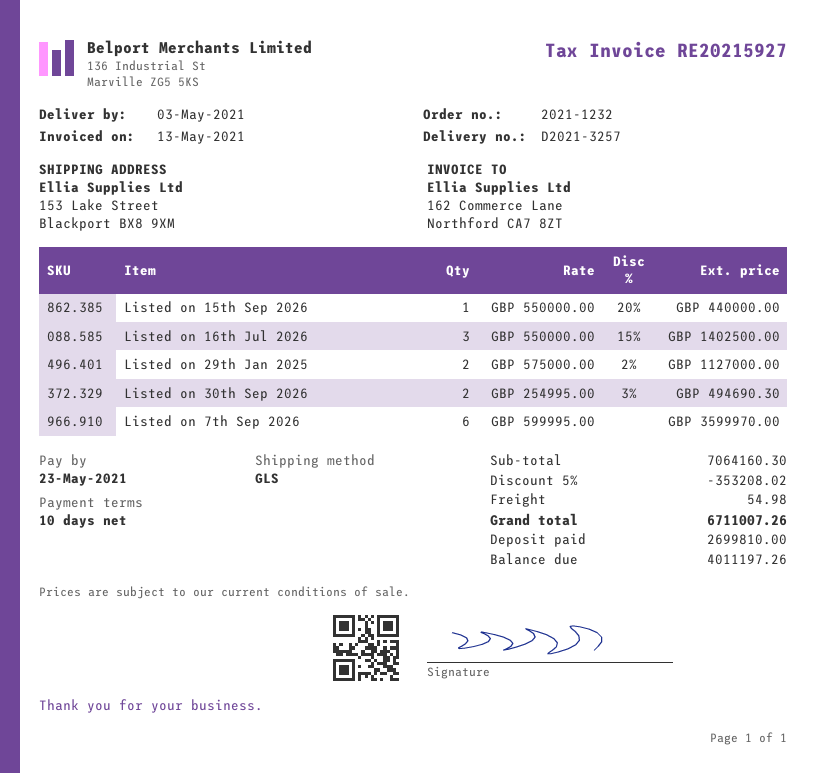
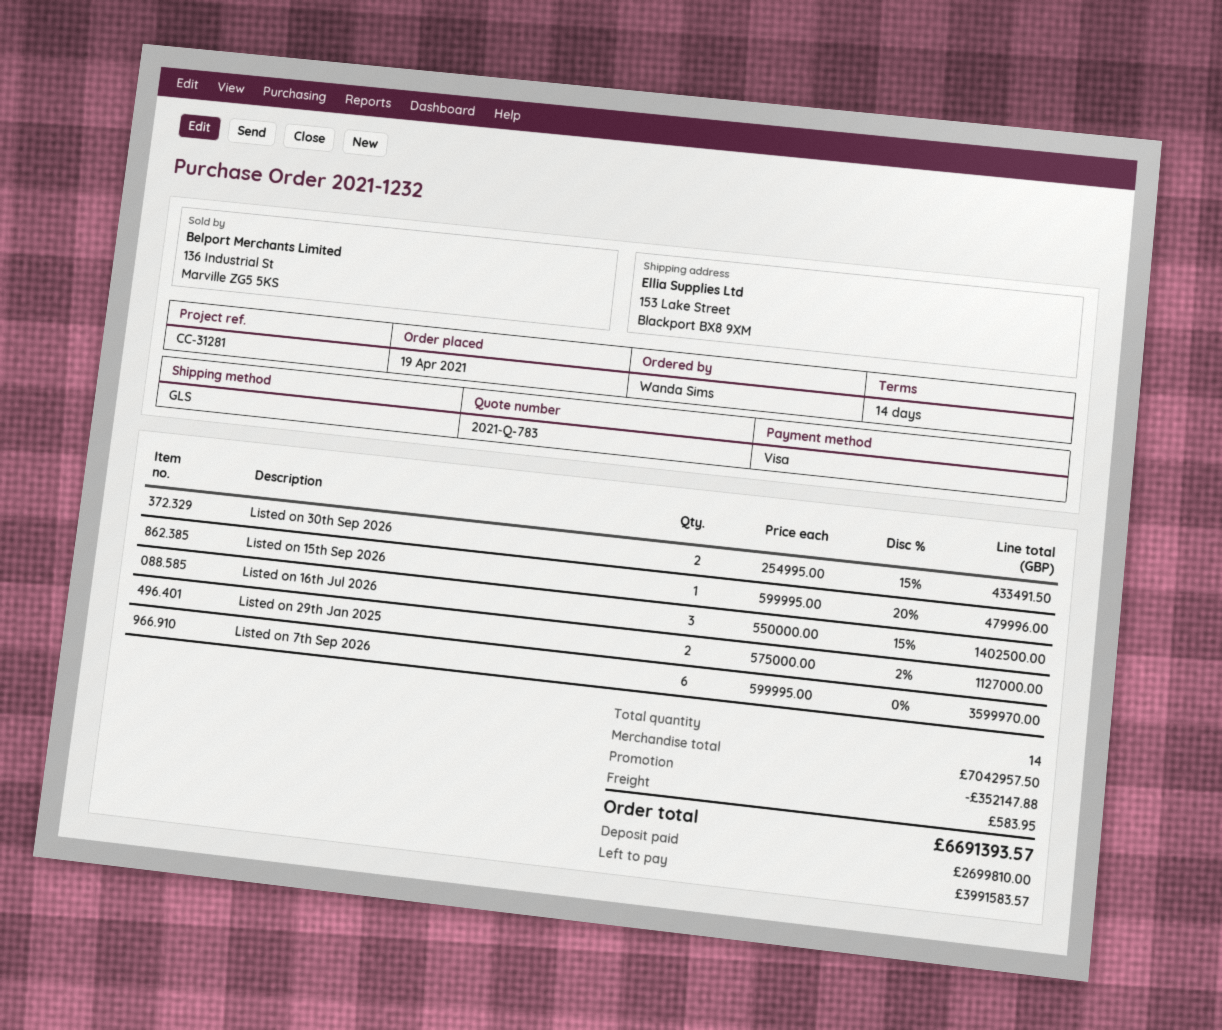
payment terms: 10 days -> 14 days
Listed on 15th Sep 2026: 1 x 550000.00 - 20% = 440000.00 -> 1 x 599995.00 - 20% = 479996.00
Listed on 30th Sep 2026: 2 x 254995.00 - 3% = 494690.30 -> 2 x 254995.00 - 15% = 433491.50
subtotal: 7064160.30 -> 7042957.50
discount: 353208.02 -> 352147.88
shipping: 54.98 -> 583.95
total: 6711007.26 -> 6691393.57
balance: 4011197.26 -> 3991583.57

